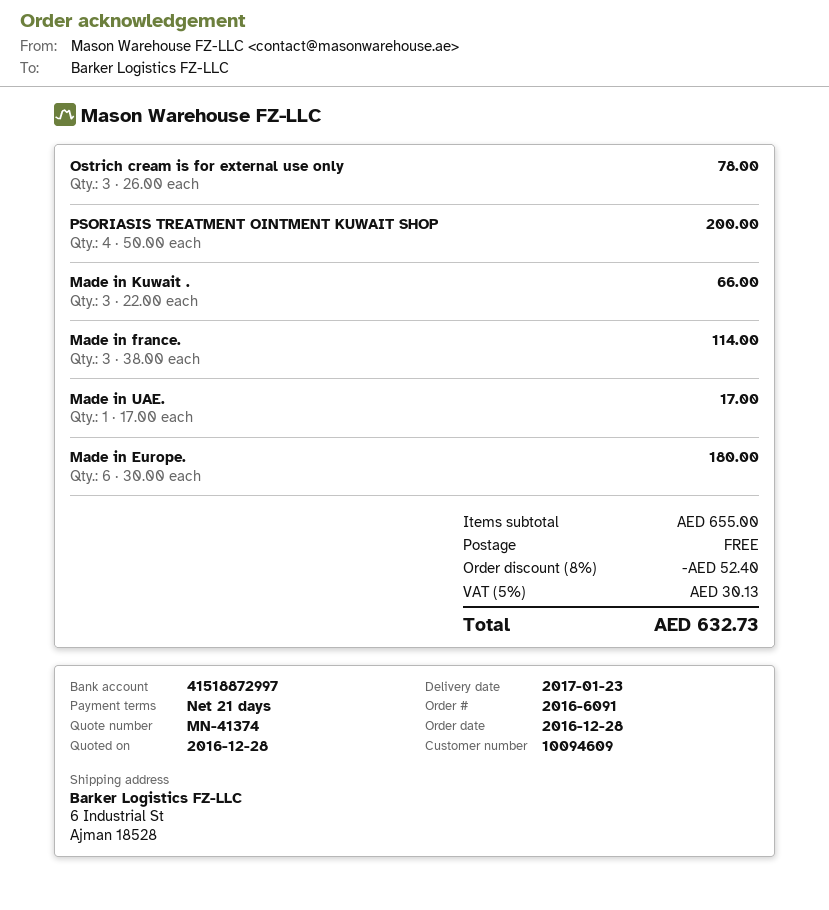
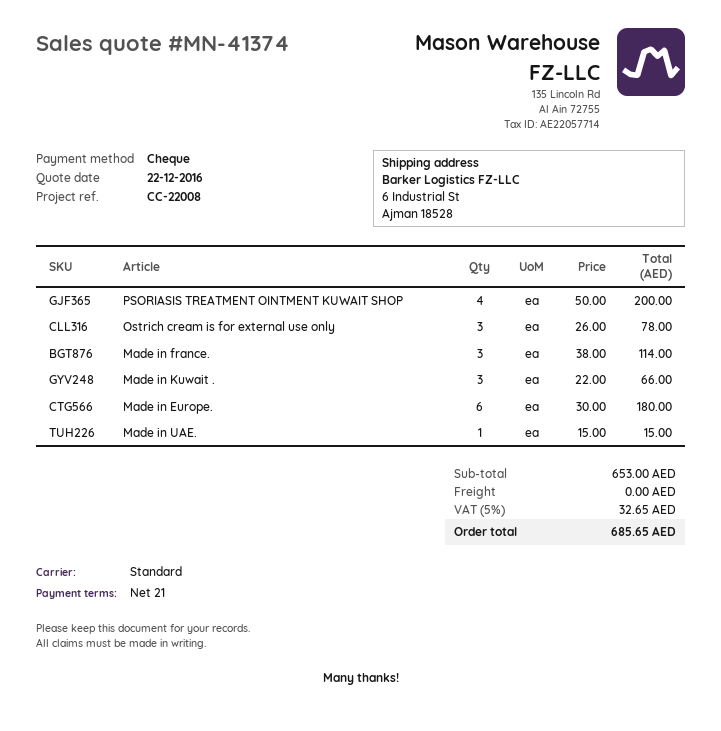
quote date: 2016-12-28 -> 2016-12-22
Made in UAE.: 1 x 17.00 = 17.00 -> 1 x 15.00 = 15.00
subtotal: 655.00 -> 653.00
discount: 8% = 52.40 -> none
tax: 5% = 30.13 -> 5% = 32.65
total: 632.73 -> 685.65

